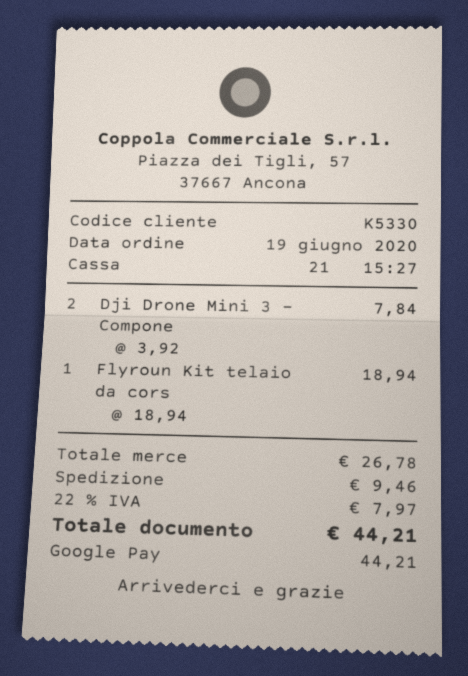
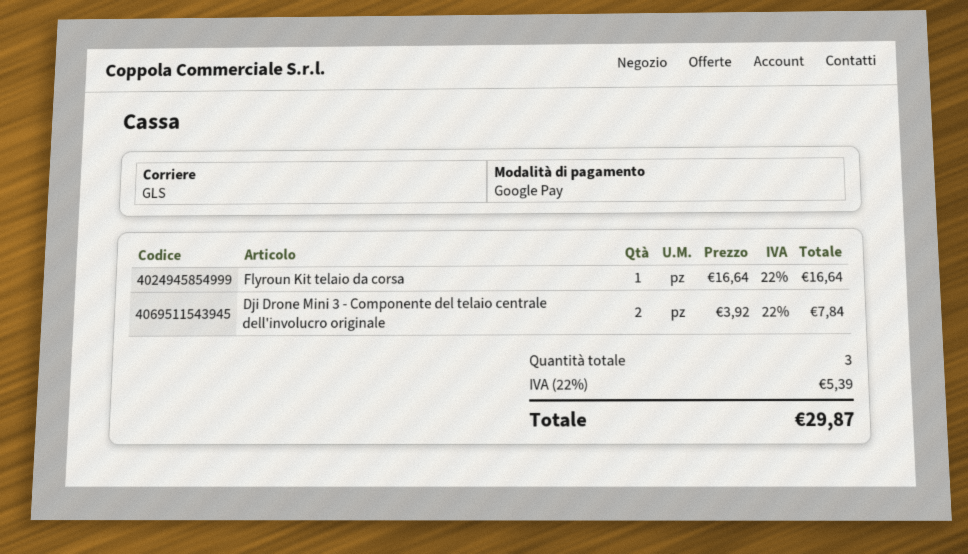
Flyroun Kit telaio da cors: 1 x 18.94 = 18.94 -> 1 x 16.64 = 16.64
shipping: 9.46 -> none
tax: 22% = 7.97 -> 22% = 5.39
total: 44.21 -> 29.87

